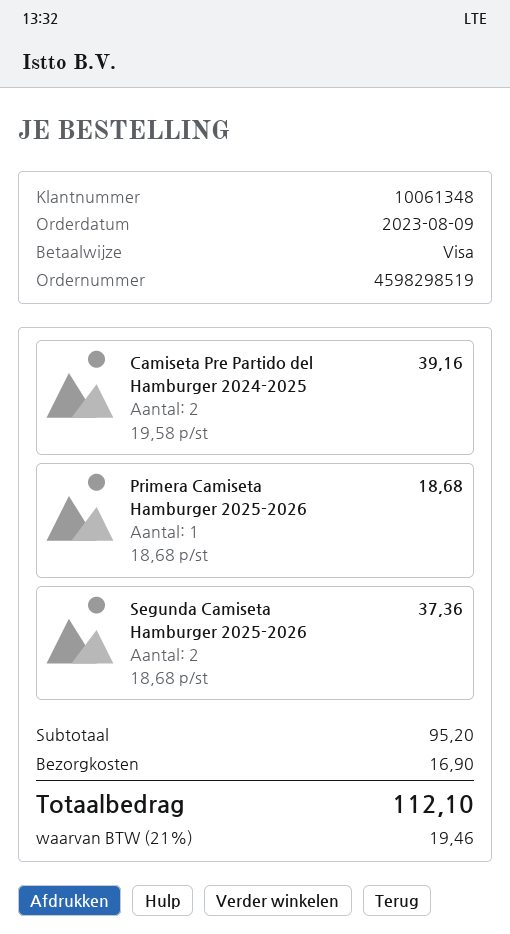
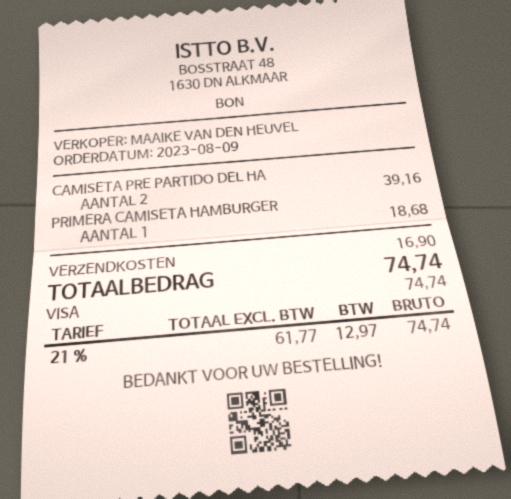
Segunda Camiseta Hamburger 2025-2026: 2 for 37.36 -> none
tax: 21% = 19.46 -> 21% = 12.97
total: 112.10 -> 74.74

